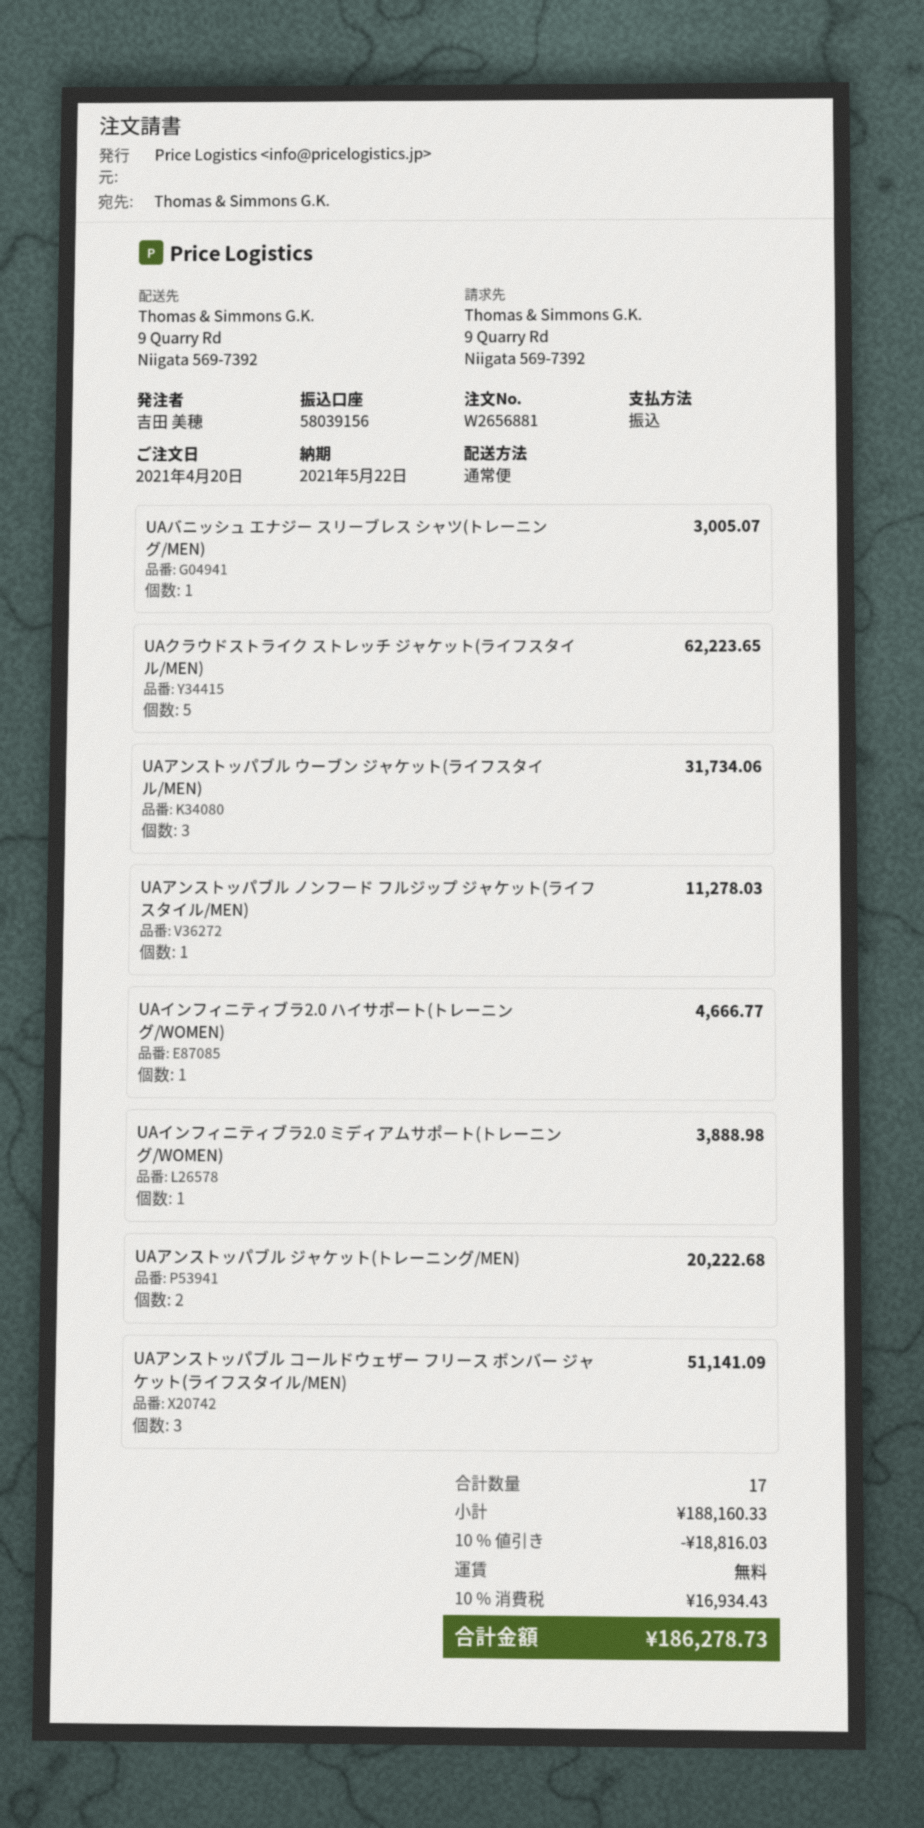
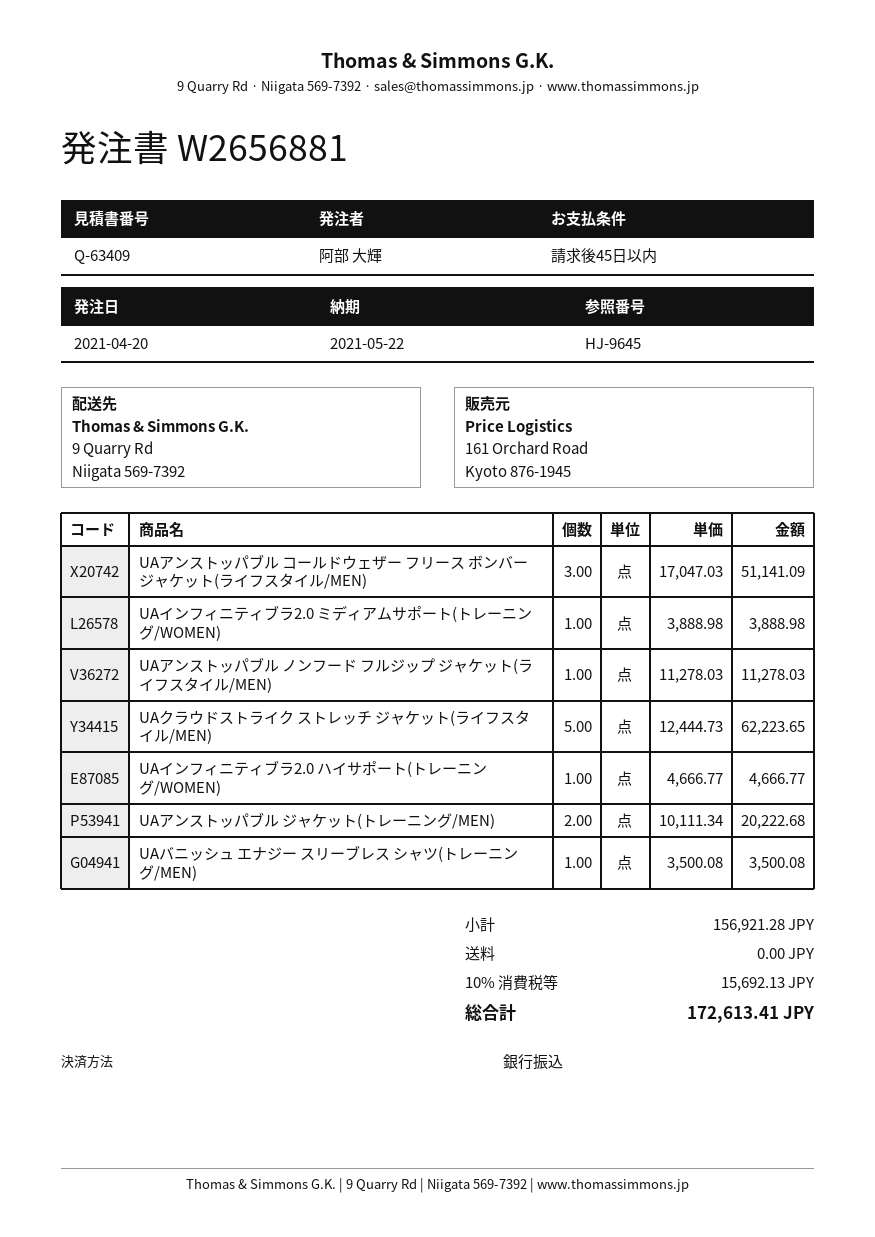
ordered by: 吉田 美穂 -> 阿部 大輝
UAバニッシュ エナジー スリーブレス シャツ(トレーニング/MEN): 1 for 3005.07 -> 1 for 3500.08
UAアンストッパブル ウーブン ジャケット(ライフスタイル/MEN): 3 for 31734.06 -> none
subtotal: 188160.33 -> 156921.28
discount: 10% = 18816.03 -> none
tax: 10% = 16934.43 -> 10% = 15692.13
total: 186278.73 -> 172613.41

